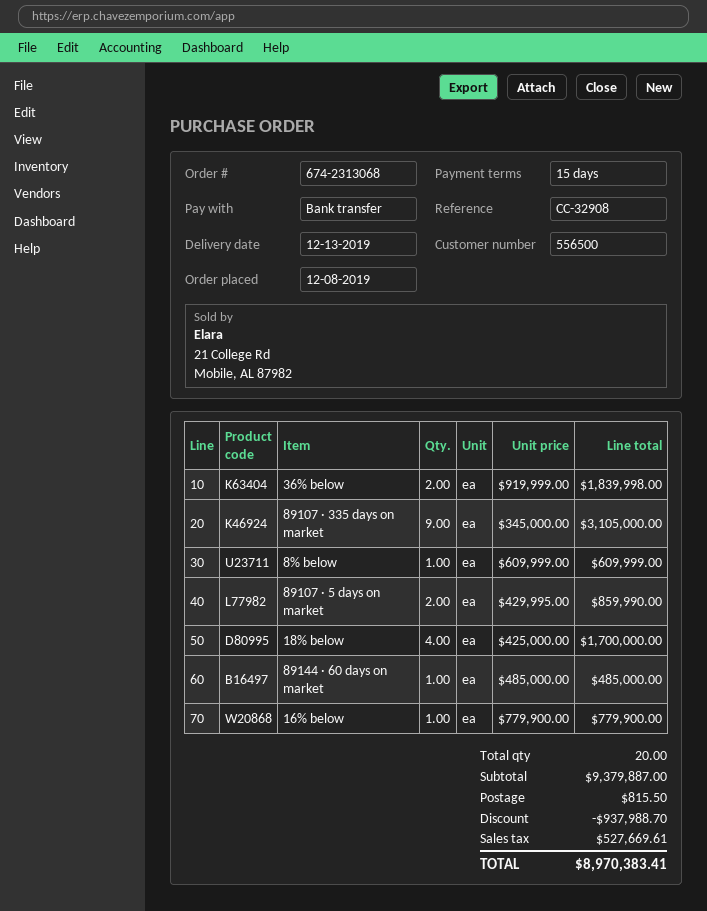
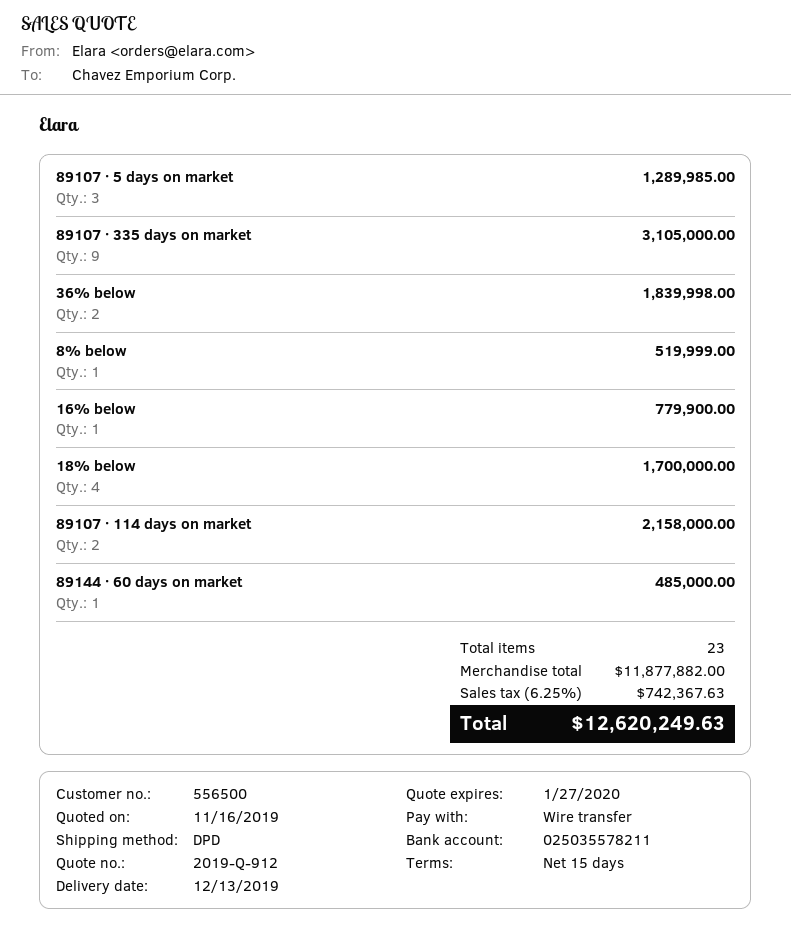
8% below: 1 for 609999.00 -> 1 for 519999.00
89107 · 5 days on market: 2 for 859990.00 -> 3 for 1289985.00
89107 · 114 days on market: none -> 2 for 2158000.00
total quantity: 20 -> 23
subtotal: 9379887.00 -> 11877882.00
discount: 937988.70 -> none
shipping: 815.50 -> none
tax: 527669.61 -> 742367.63
total: 8970383.41 -> 12620249.63

